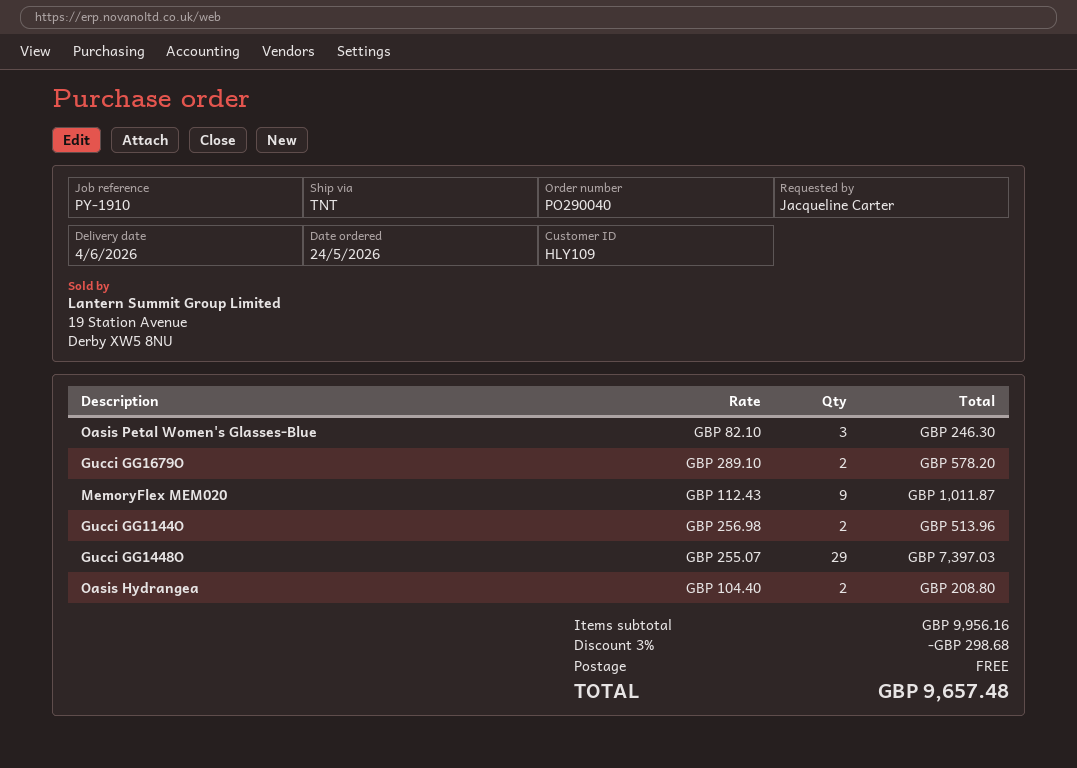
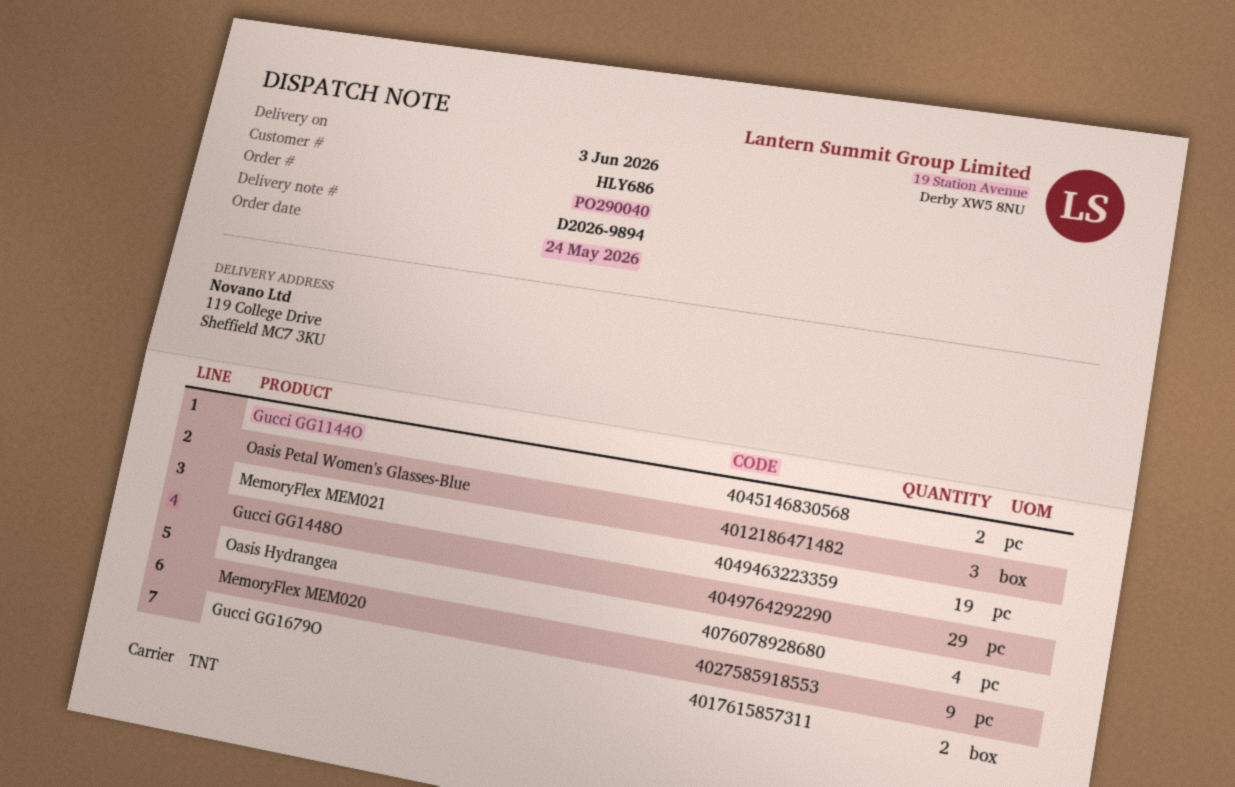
delivery date: 2026-06-04 -> 2026-06-03
customer number: HLY109 -> HLY686
Oasis Hydrangea: 2 -> 4
MemoryFlex MEM021: none -> 19

